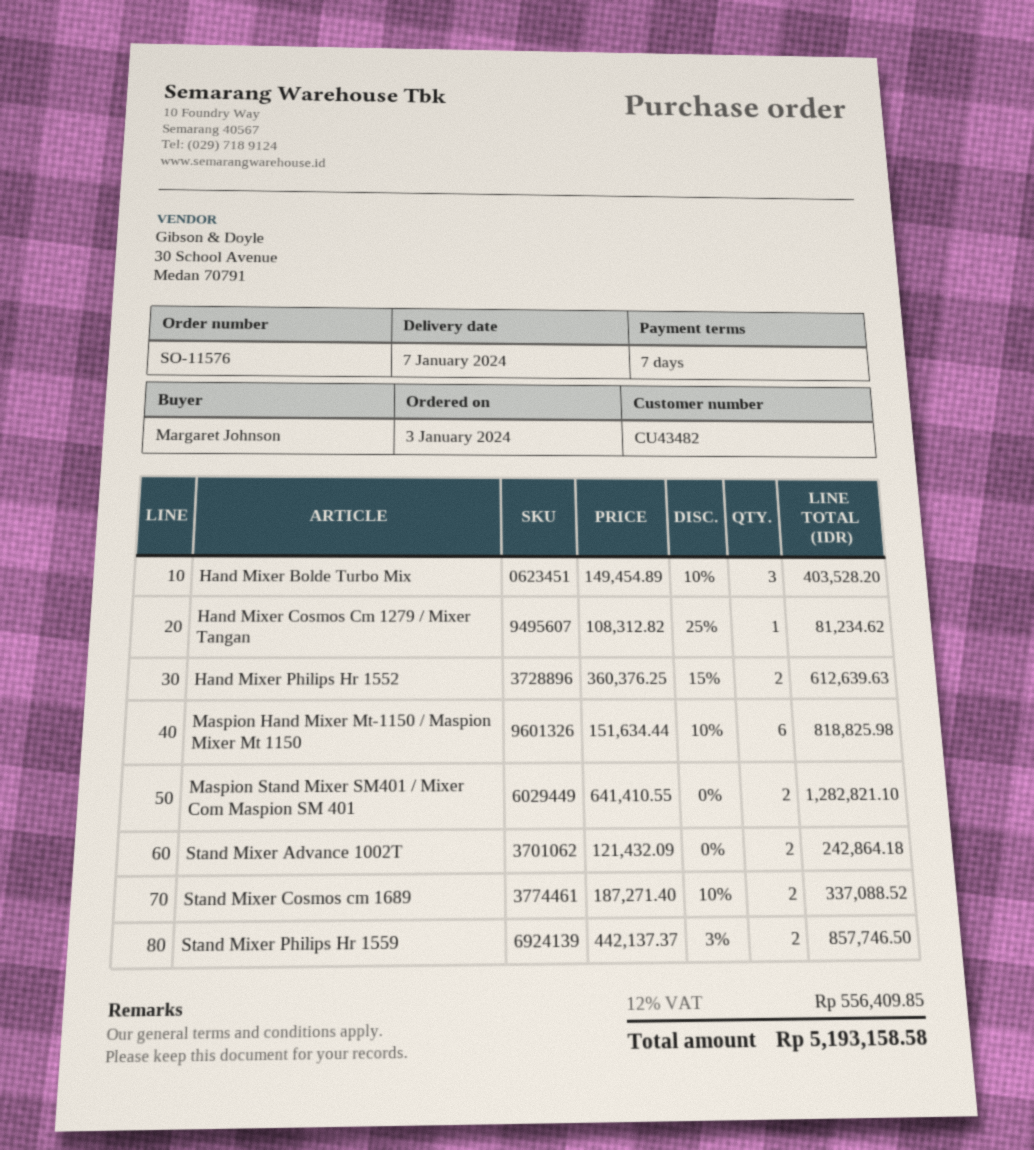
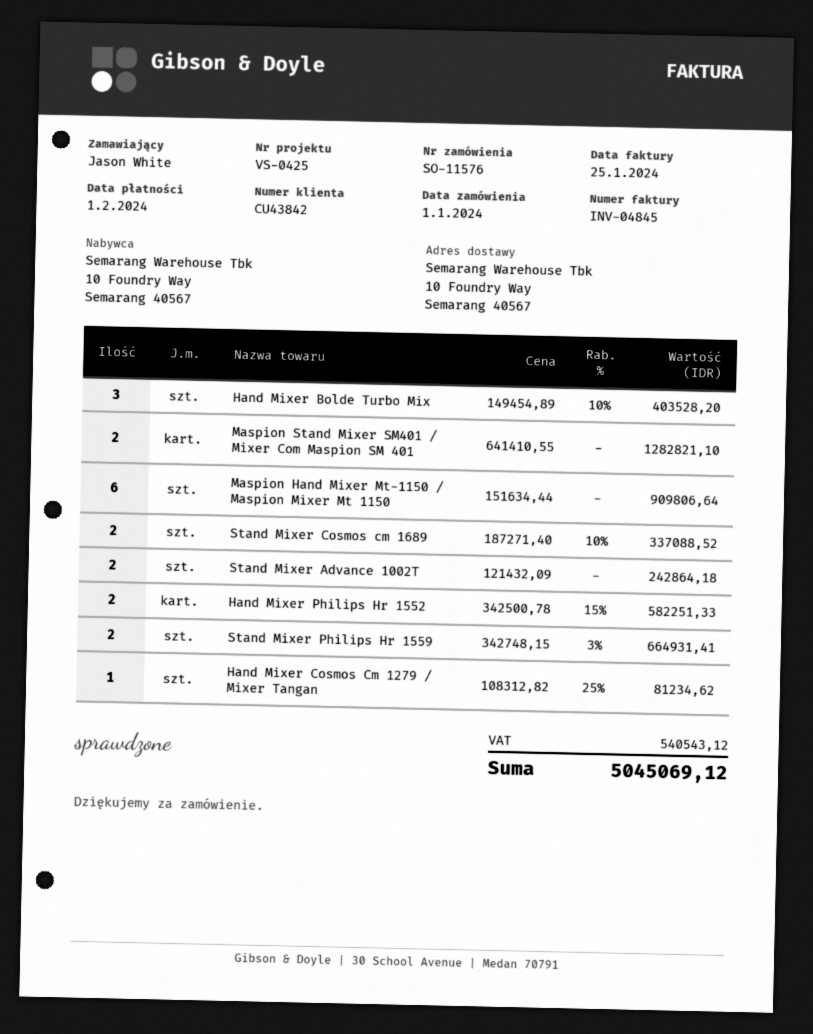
order date: 2024-01-03 -> 2024-01-01
customer number: CU43482 -> CU43842
ordered by: Margaret Johnson -> Jason White
Hand Mixer Philips Hr 1552: 2 x 360376.25 - 15% = 612639.63 -> 2 x 342500.78 - 15% = 582251.33
Maspion Hand Mixer Mt-1150 / Maspion Mixer Mt 1150: 6 x 151634.44 - 10% = 818825.98 -> 6 x 151634.44 = 909806.64
Stand Mixer Philips Hr 1559: 2 x 442137.37 - 3% = 857746.50 -> 2 x 342748.15 - 3% = 664931.41
tax: 556409.85 -> 540543.12
total: 5193158.58 -> 5045069.12

